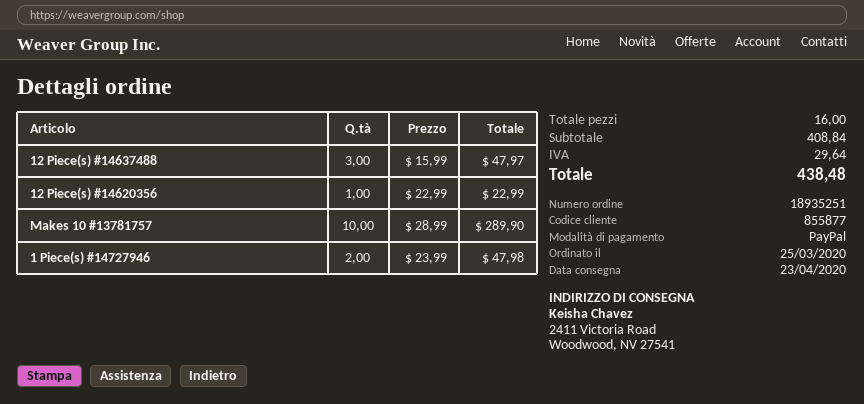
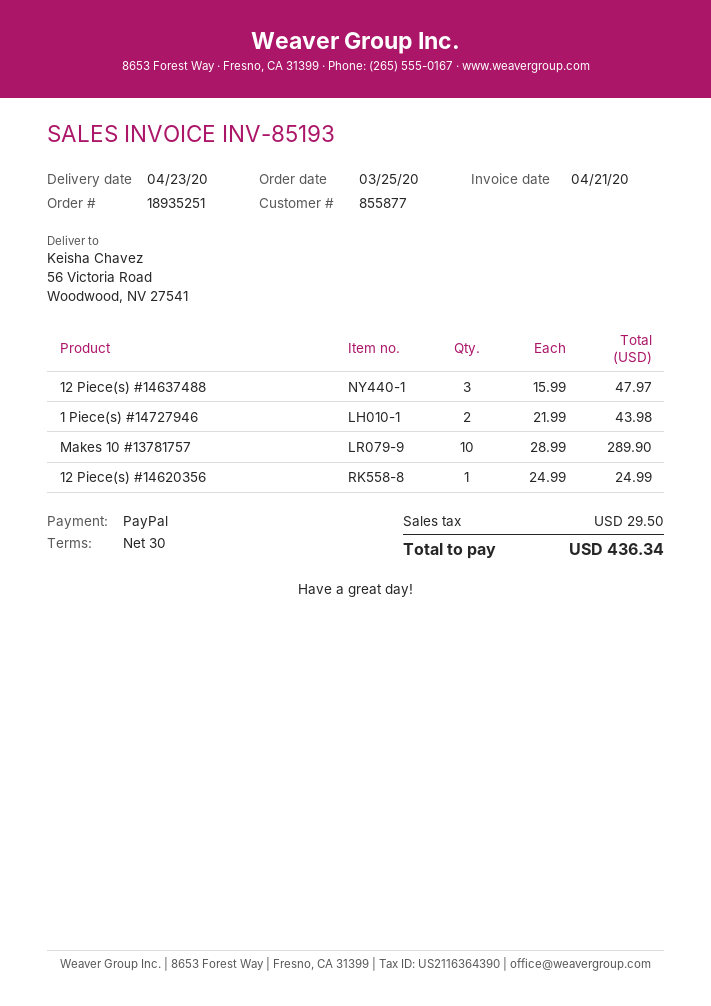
ship to: 2411 Victoria Road, Woodwood, NV 27541 -> 56 Victoria Road, Woodwood, NV 27541
12 Piece(s) #14620356: 1 x 22.99 = 22.99 -> 1 x 24.99 = 24.99
1 Piece(s) #14727946: 2 x 23.99 = 47.98 -> 2 x 21.99 = 43.98
tax: 29.64 -> 29.50
total: 438.48 -> 436.34

